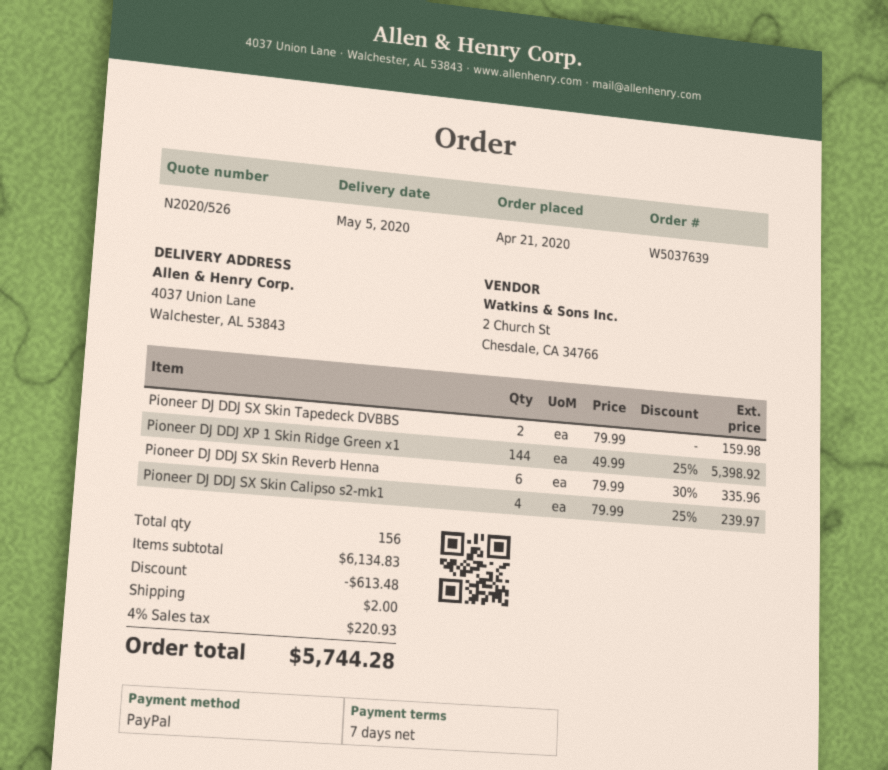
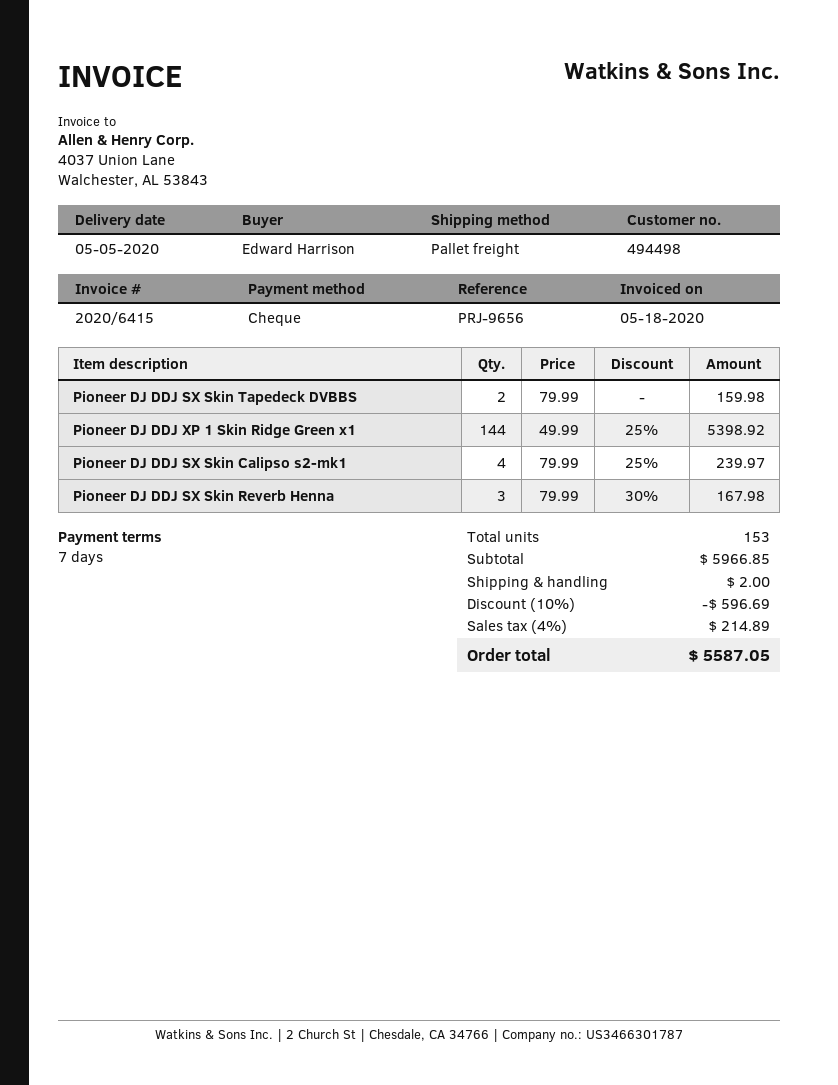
payment method: PayPal -> cheque
Pioneer DJ DDJ SX Skin Reverb Henna: 6 x 79.99 - 30% = 335.96 -> 3 x 79.99 - 30% = 167.98
total quantity: 156 -> 153
subtotal: 6134.83 -> 5966.85
discount: 613.48 -> 596.69
tax: 4% = 220.93 -> 4% = 214.89
total: 5744.28 -> 5587.05

